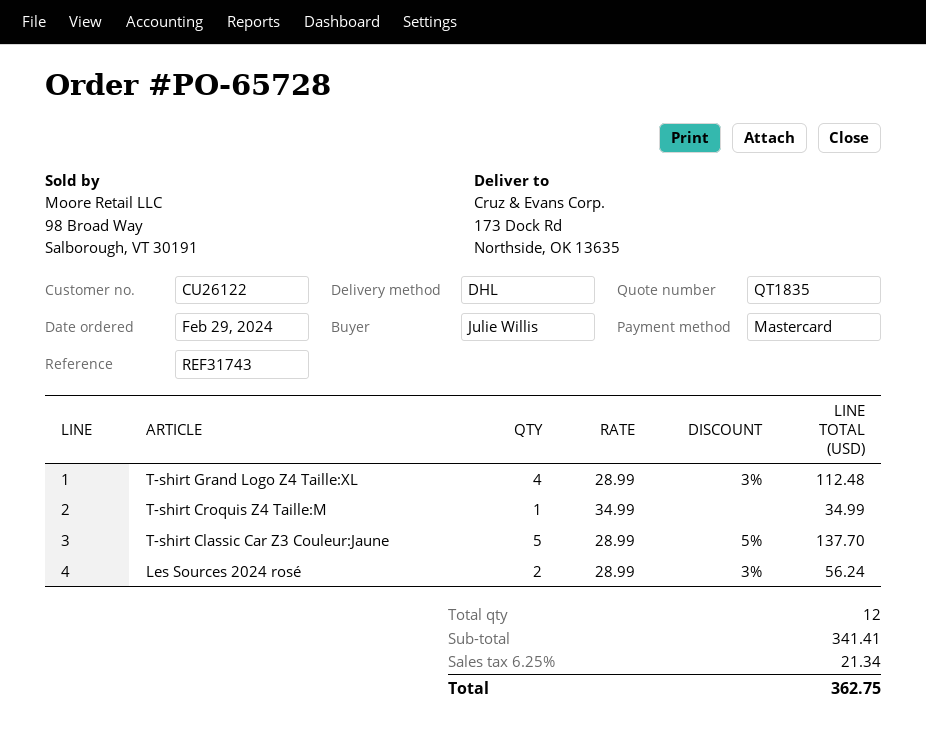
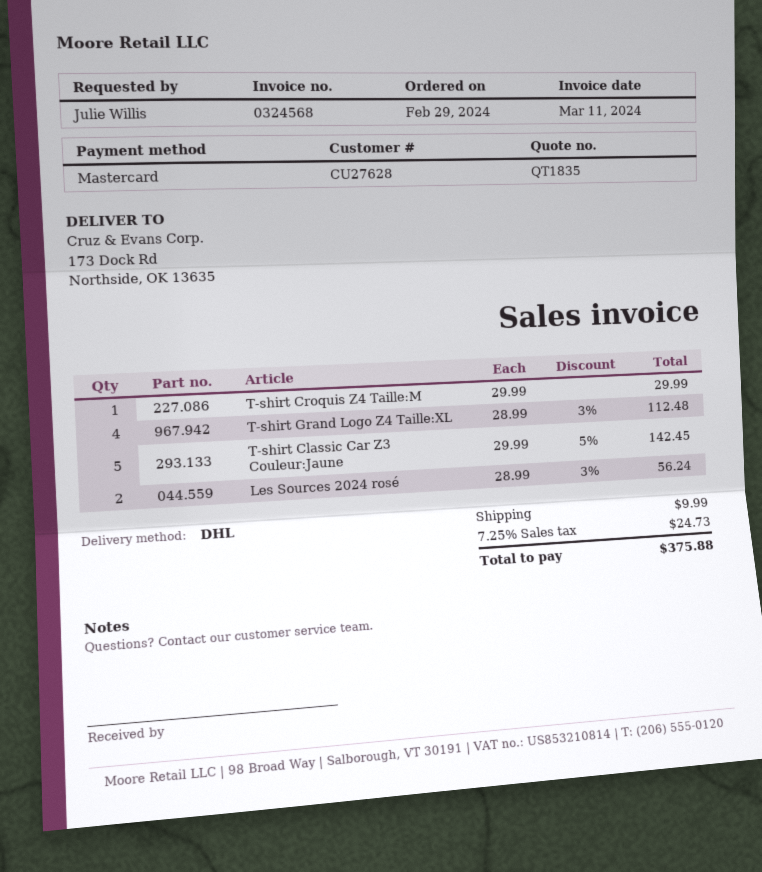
customer number: CU26122 -> CU27628
T-shirt Croquis Z4 Taille:M: 1 x 34.99 = 34.99 -> 1 x 29.99 = 29.99
T-shirt Classic Car Z3 Couleur:Jaune: 5 x 28.99 - 5% = 137.70 -> 5 x 29.99 - 5% = 142.45
shipping: none -> 9.99
tax: 6.25% = 21.34 -> 7.25% = 24.73
total: 362.75 -> 375.88

